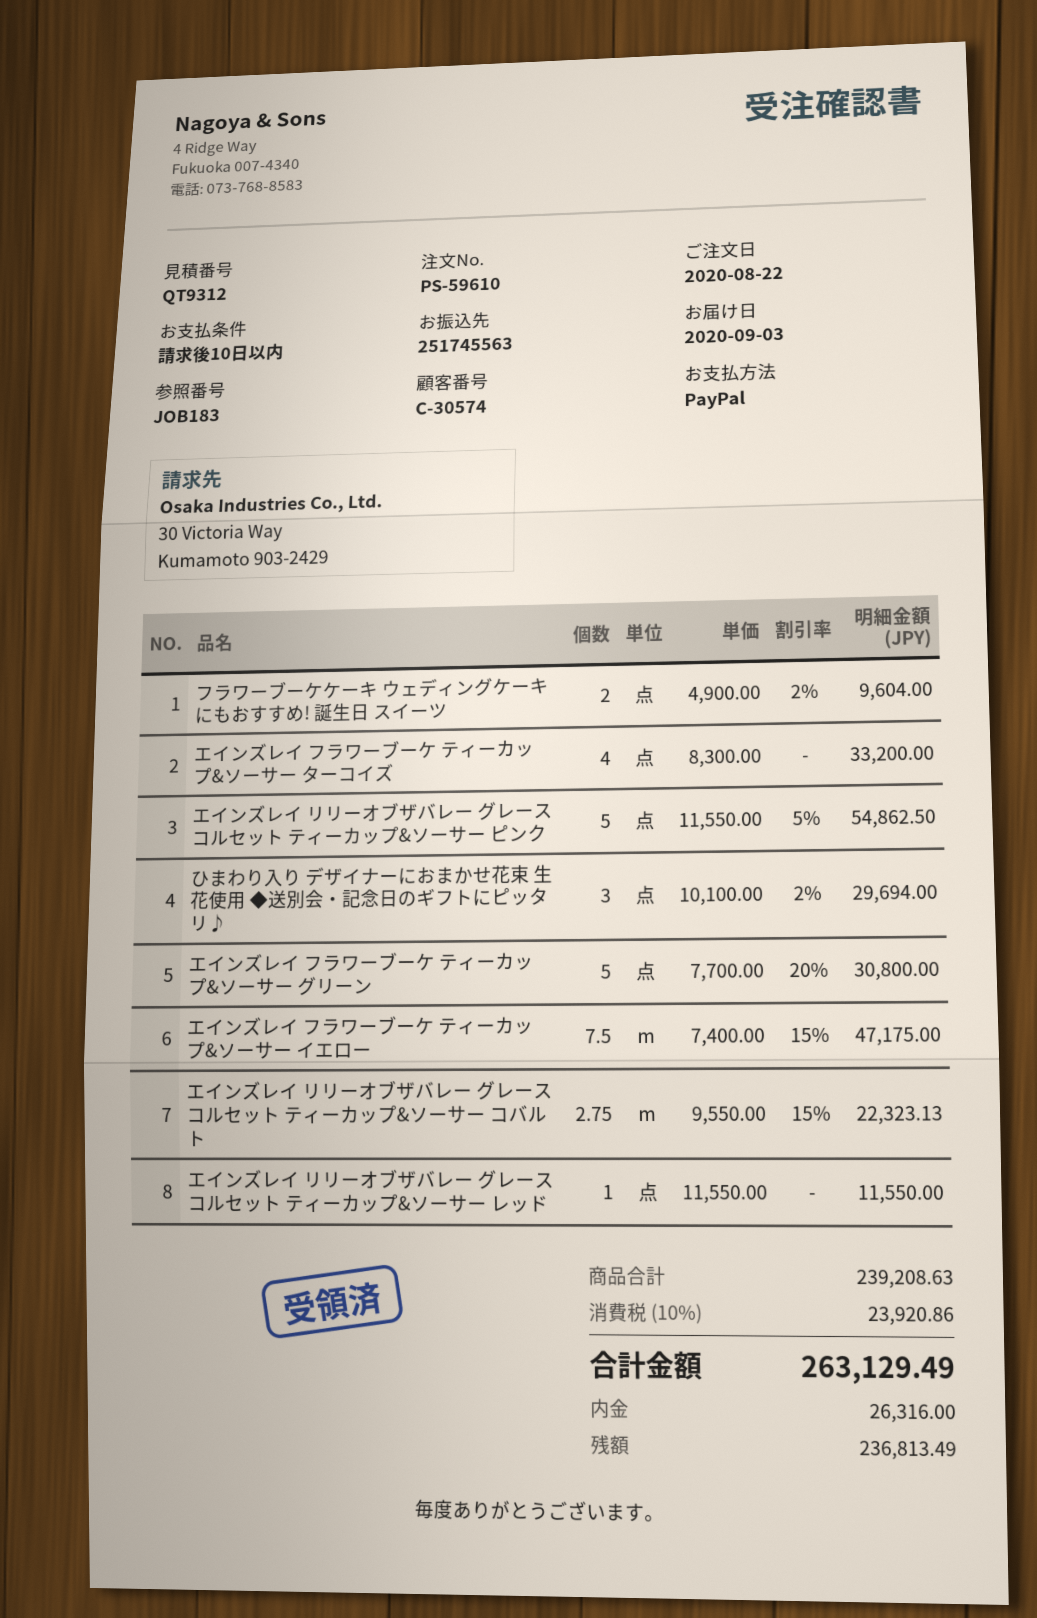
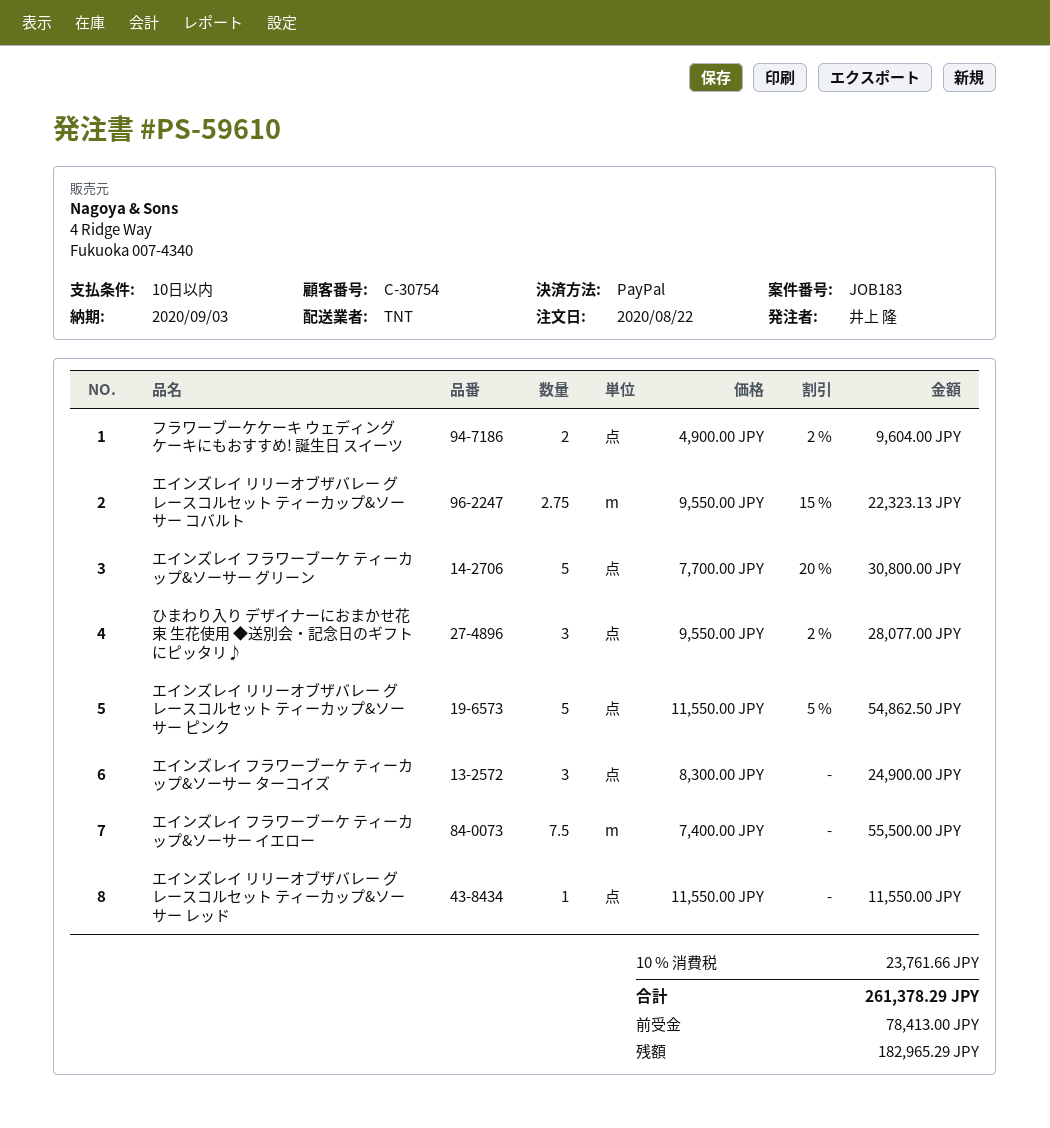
customer number: C-30574 -> C-30754
エインズレイ フラワーブーケ ティーカップ&ソーサー ターコイズ: 4 x 8300.00 = 33200.00 -> 3 x 8300.00 = 24900.00
ひまわり入り デザイナーにおまかせ花束 生花使用 ◆送別会・記念日のギフトにピッタリ♪: 3 x 10100.00 - 2% = 29694.00 -> 3 x 9550.00 - 2% = 28077.00
エインズレイ フラワーブーケ ティーカップ&ソーサー イエロー: 7.5 x 7400.00 - 15% = 47175.00 -> 7.5 x 7400.00 = 55500.00
tax: 10% = 23920.86 -> 10% = 23761.66
total: 263129.49 -> 261378.29
deposit: 26316.00 -> 78413.00
balance: 236813.49 -> 182965.29

